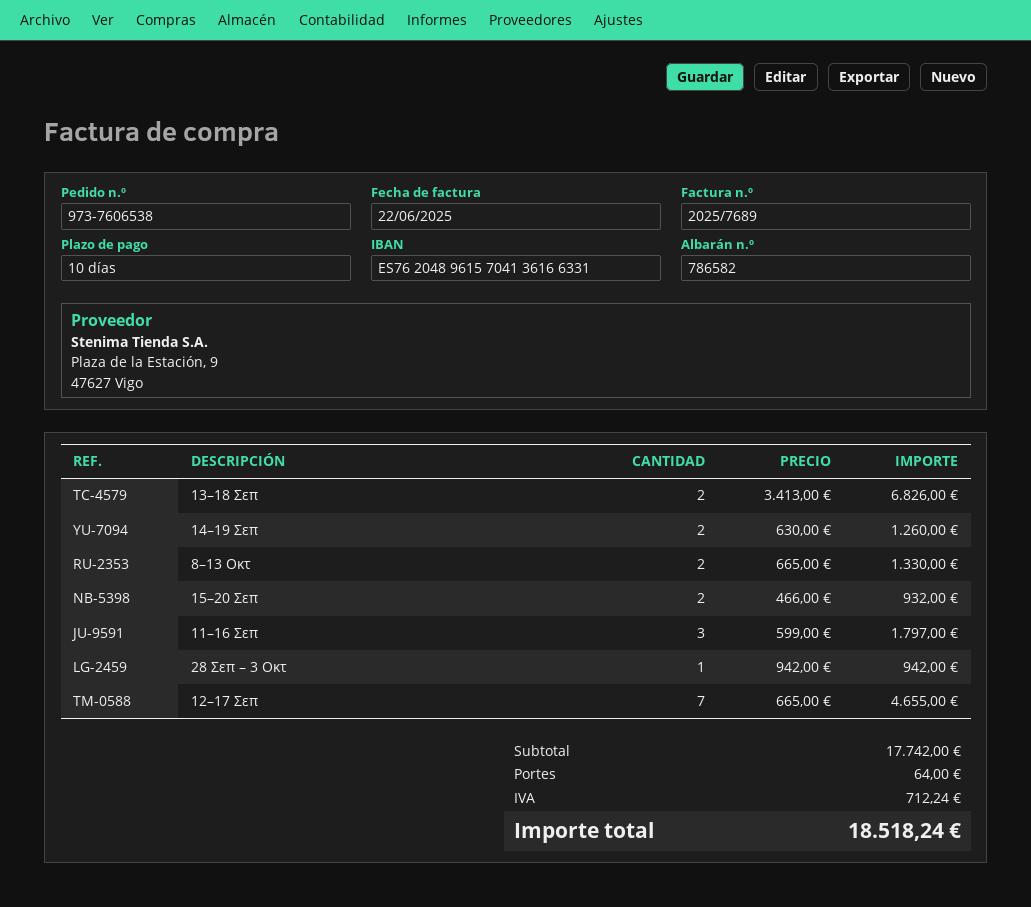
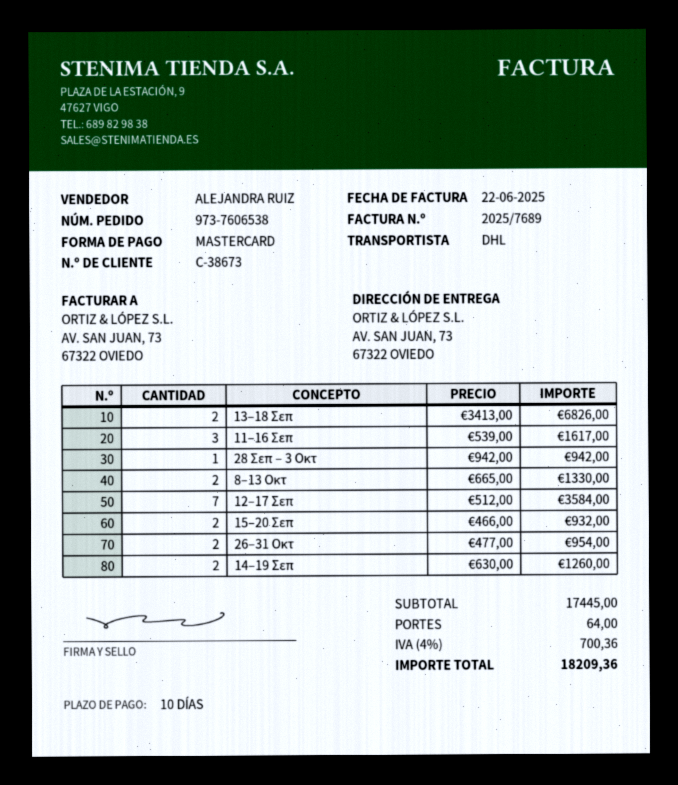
11–16 Σεπ: 3 x 599.00 = 1797.00 -> 3 x 539.00 = 1617.00
12–17 Σεπ: 7 x 665.00 = 4655.00 -> 7 x 512.00 = 3584.00
26–31 Οκτ: none -> 2 x 477.00 = 954.00
subtotal: 17742.00 -> 17445.00
tax: 712.24 -> 700.36
total: 18518.24 -> 18209.36

